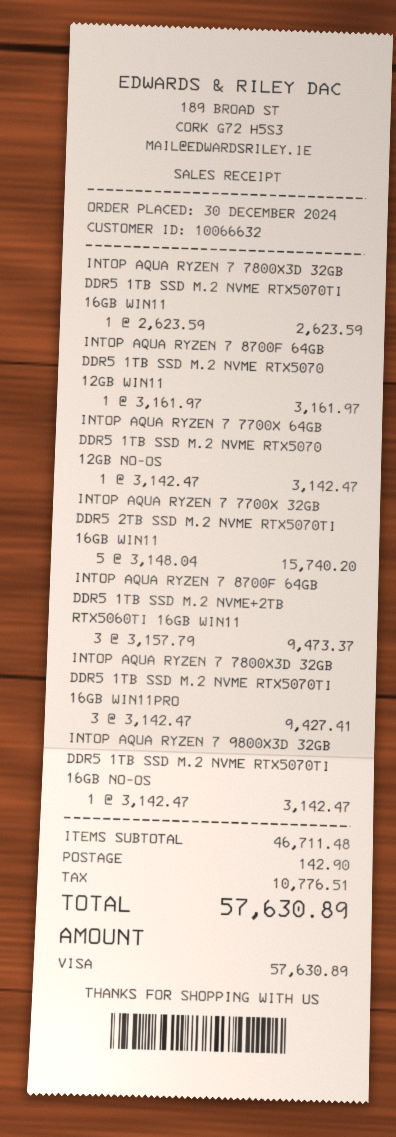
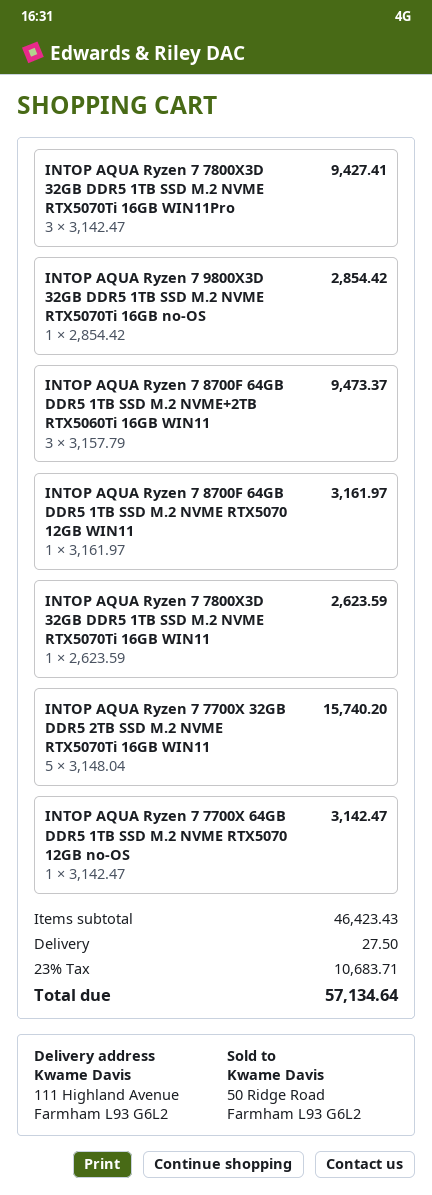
INTOP AQUA RYZEN 7 9800X3D 32GB DDR5 1TB SSD M.2 NVME RTX5070TI 16GB NO-OS: 1 x 3142.47 = 3142.47 -> 1 x 2854.42 = 2854.42
subtotal: 46711.48 -> 46423.43
shipping: 142.90 -> 27.50
tax: 10776.51 -> 10683.71
total: 57630.89 -> 57134.64

